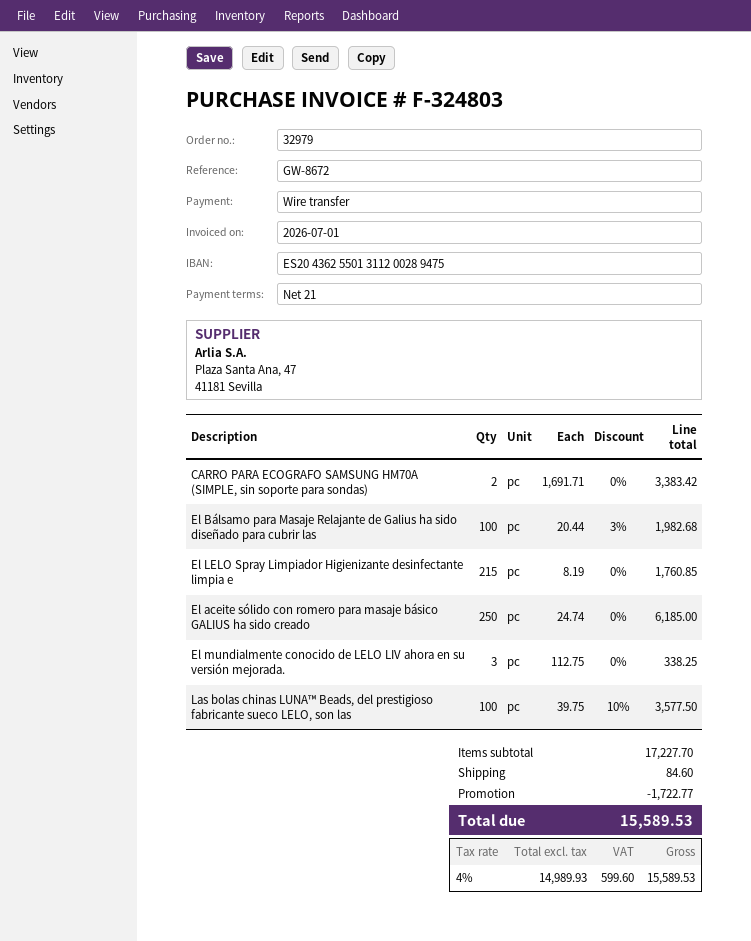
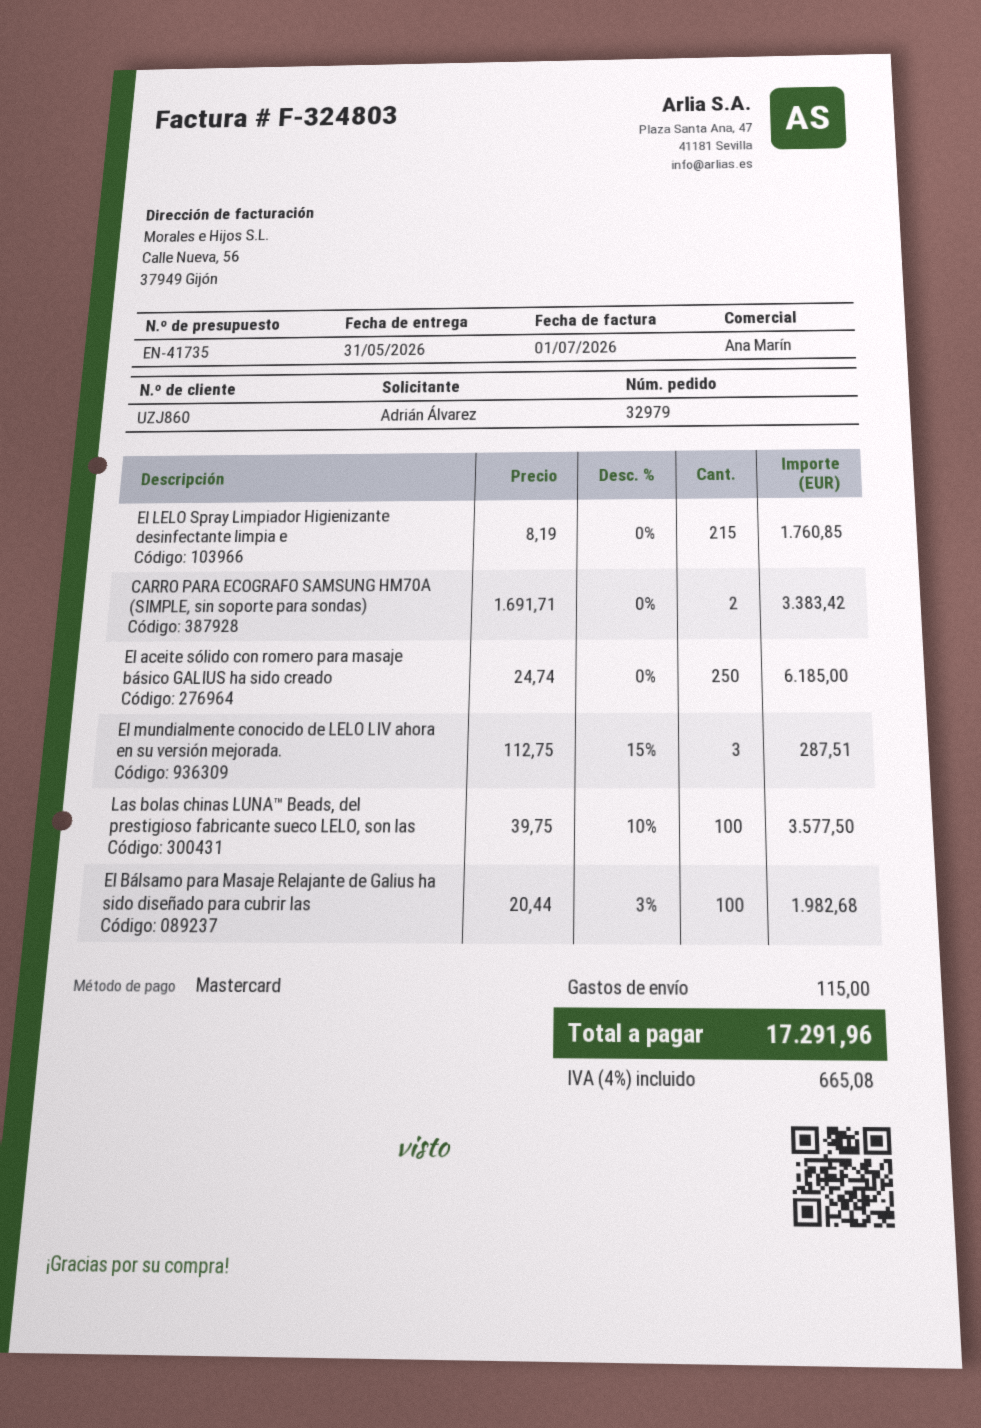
payment method: bank transfer -> Mastercard
El mundialmente conocido de LELO LIV ahora en su versión mejorada.: 3 x 112.75 = 338.25 -> 3 x 112.75 - 15% = 287.51
discount: 1722.77 -> none
shipping: 84.60 -> 115.00
tax: 4% = 599.60 -> 4% = 665.08
total: 15589.53 -> 17291.96

